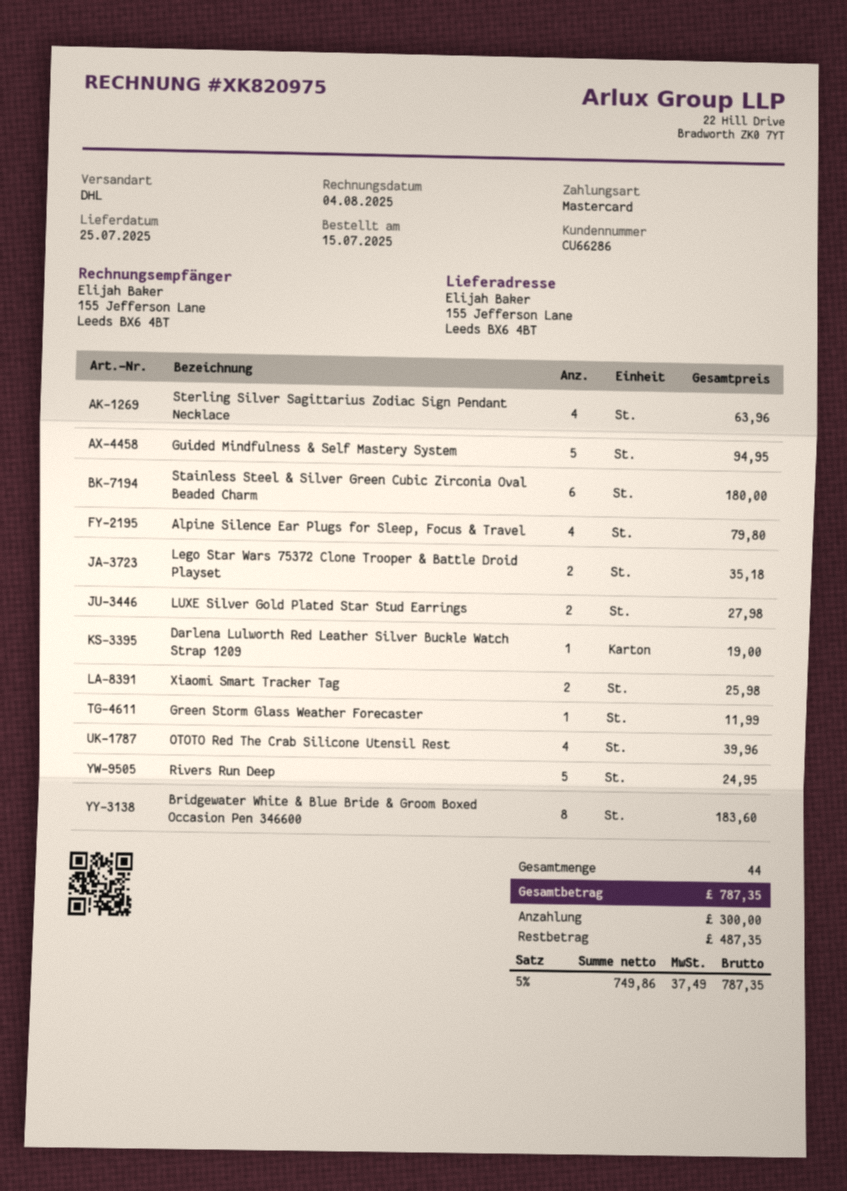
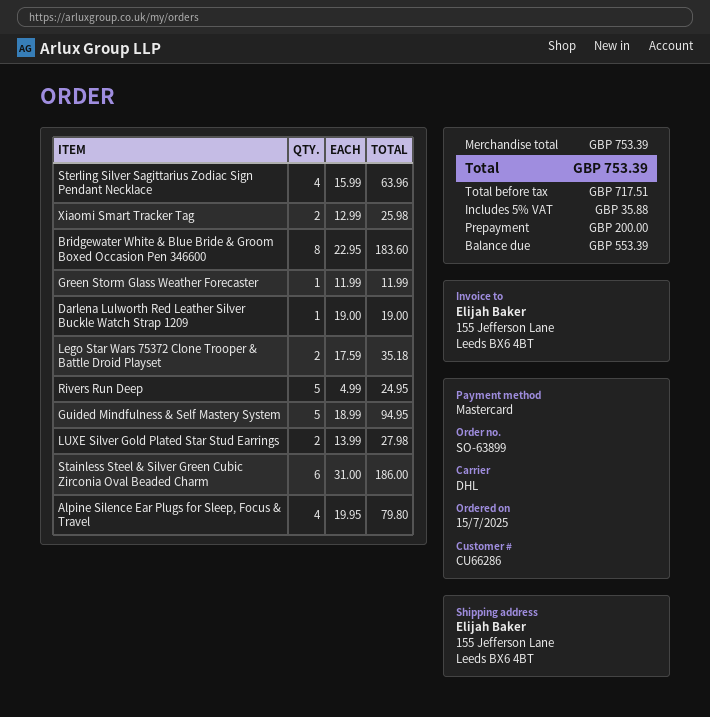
Stainless Steel & Silver Green Cubic Zirconia Oval Beaded Charm: 6 for 180.00 -> 6 for 186.00
OTOTO Red The Crab Silicone Utensil Rest: 4 for 39.96 -> none
net: 749.86 -> 717.51
tax: 5% = 37.49 -> 5% = 35.88
total: 787.35 -> 753.39
deposit: 300.00 -> 200.00
balance: 487.35 -> 553.39

